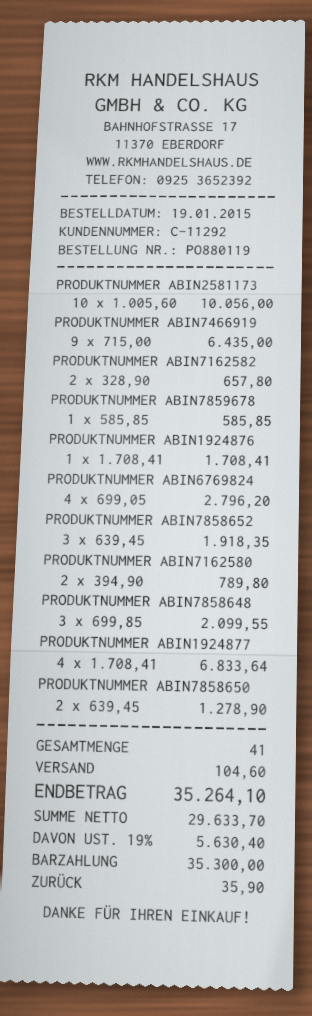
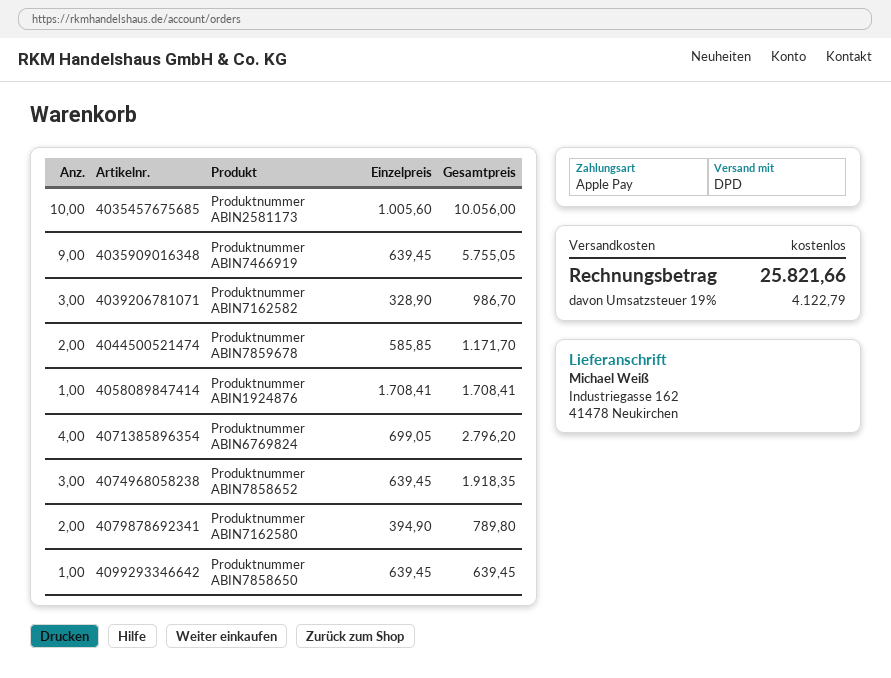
payment method: cash -> Apple Pay
PRODUKTNUMMER ABIN7466919: 9 x 715.00 = 6435.00 -> 9 x 639.45 = 5755.05
PRODUKTNUMMER ABIN7162582: 2 x 328.90 = 657.80 -> 3 x 328.90 = 986.70
PRODUKTNUMMER ABIN7859678: 1 x 585.85 = 585.85 -> 2 x 585.85 = 1171.70
PRODUKTNUMMER ABIN7858648: 3 x 699.85 = 2099.55 -> none
PRODUKTNUMMER ABIN1924877: 4 x 1708.41 = 6833.64 -> none
PRODUKTNUMMER ABIN7858650: 2 x 639.45 = 1278.90 -> 1 x 639.45 = 639.45
shipping: 104.60 -> 0.00
tax: 19% = 5630.40 -> 19% = 4122.79
total: 35264.10 -> 25821.66

